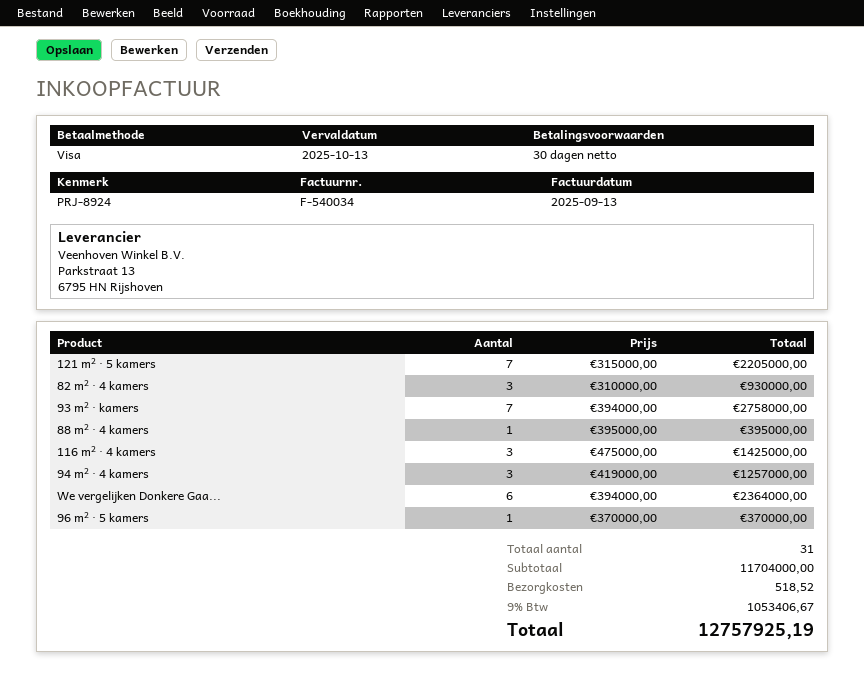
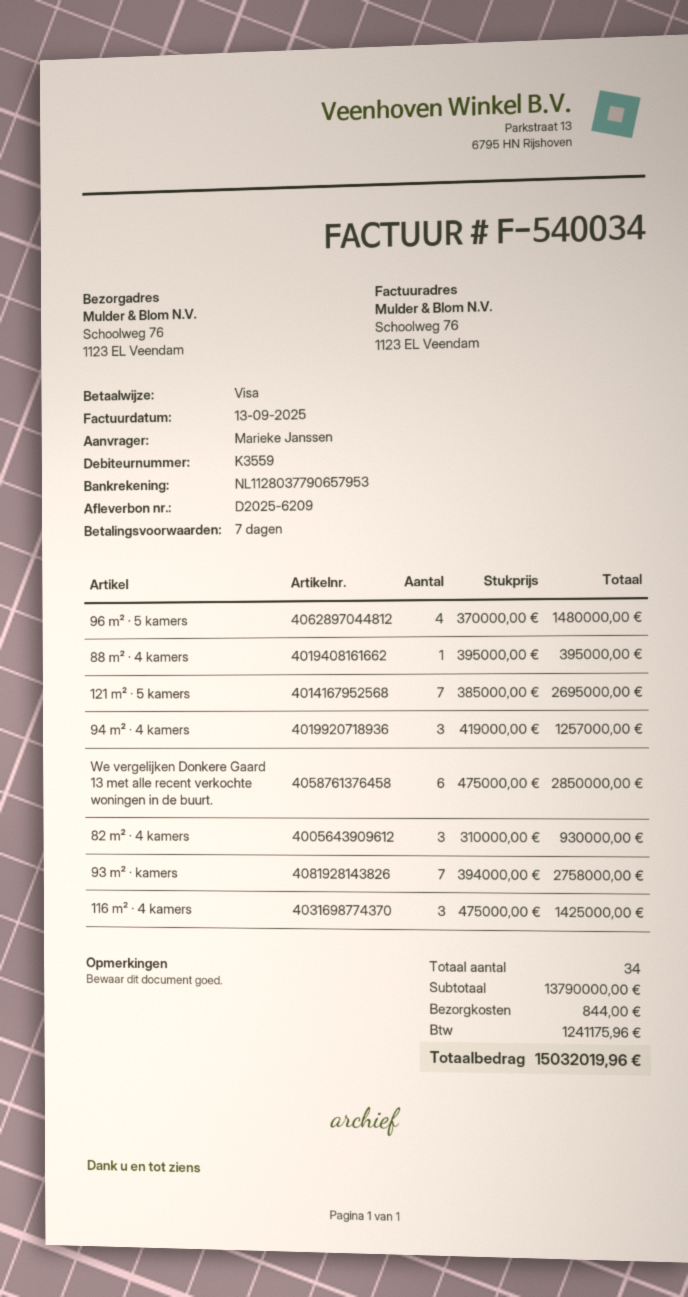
payment terms: 30 days -> 7 days
121 m² · 5 kamers: 7 x 315000.00 = 2205000.00 -> 7 x 385000.00 = 2695000.00
We vergelijken Donkere Gaa...: 6 x 394000.00 = 2364000.00 -> 6 x 475000.00 = 2850000.00
96 m² · 5 kamers: 1 x 370000.00 = 370000.00 -> 4 x 370000.00 = 1480000.00
total quantity: 31 -> 34
subtotal: 11704000.00 -> 13790000.00
shipping: 518.52 -> 844.00
tax: 1053406.67 -> 1241175.96
total: 12757925.19 -> 15032019.96

